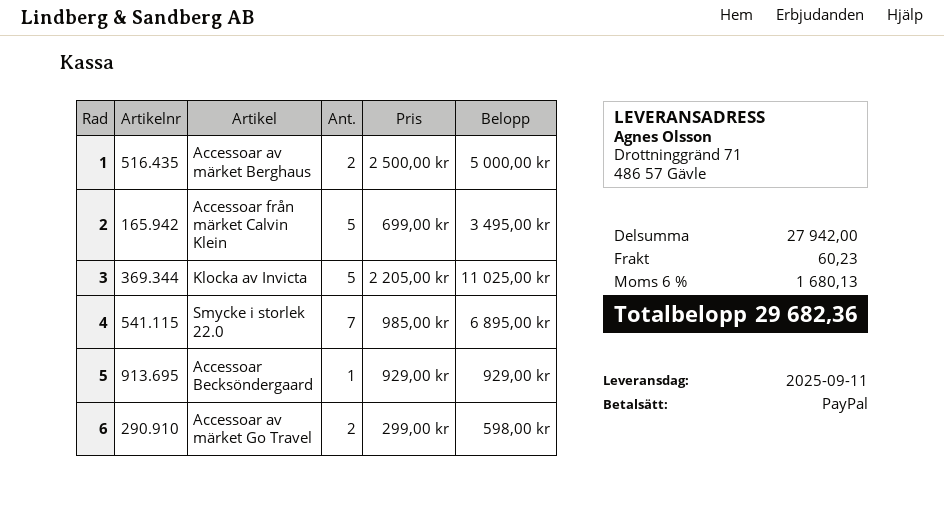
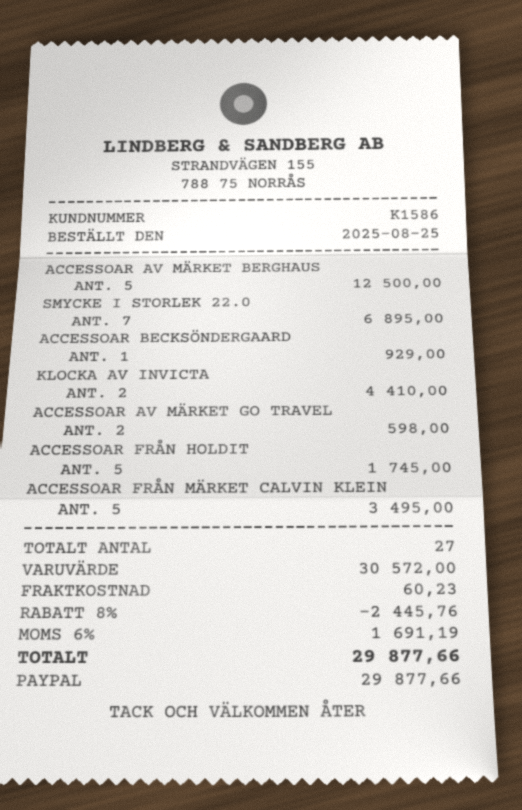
Accessoar av märket Berghaus: 2 for 5000.00 -> 5 for 12500.00
Klocka av Invicta: 5 for 11025.00 -> 2 for 4410.00
ACCESSOAR FRÅN HOLDIT: none -> 5 for 1745.00
subtotal: 27942.00 -> 30572.00
discount: none -> 8% = 2445.76
tax: 6% = 1680.13 -> 6% = 1691.19
total: 29682.36 -> 29877.66

